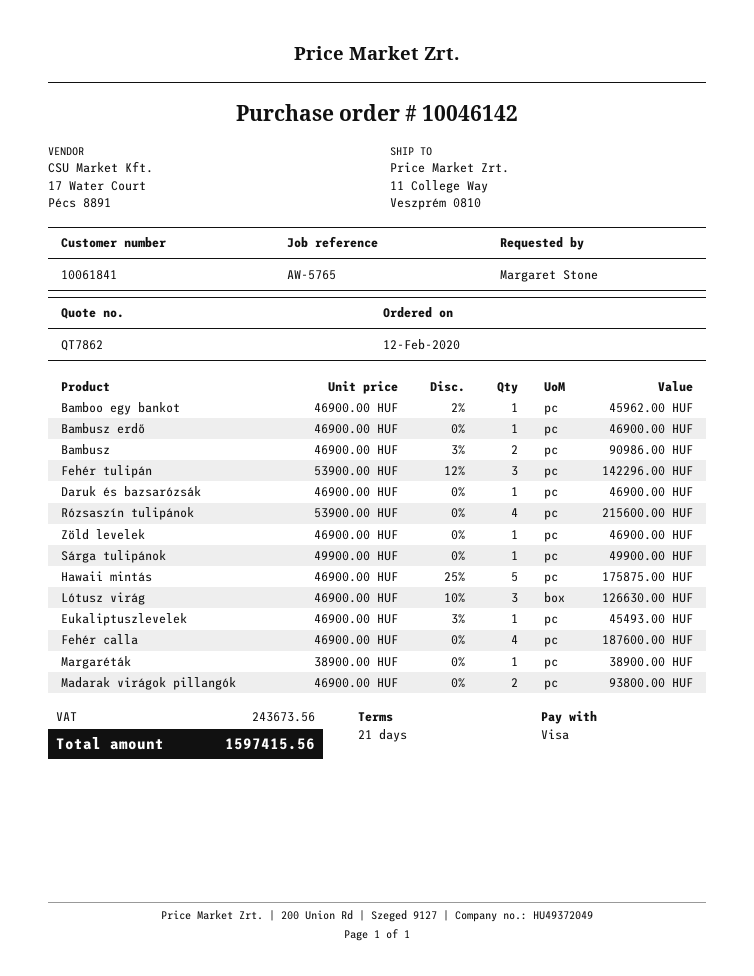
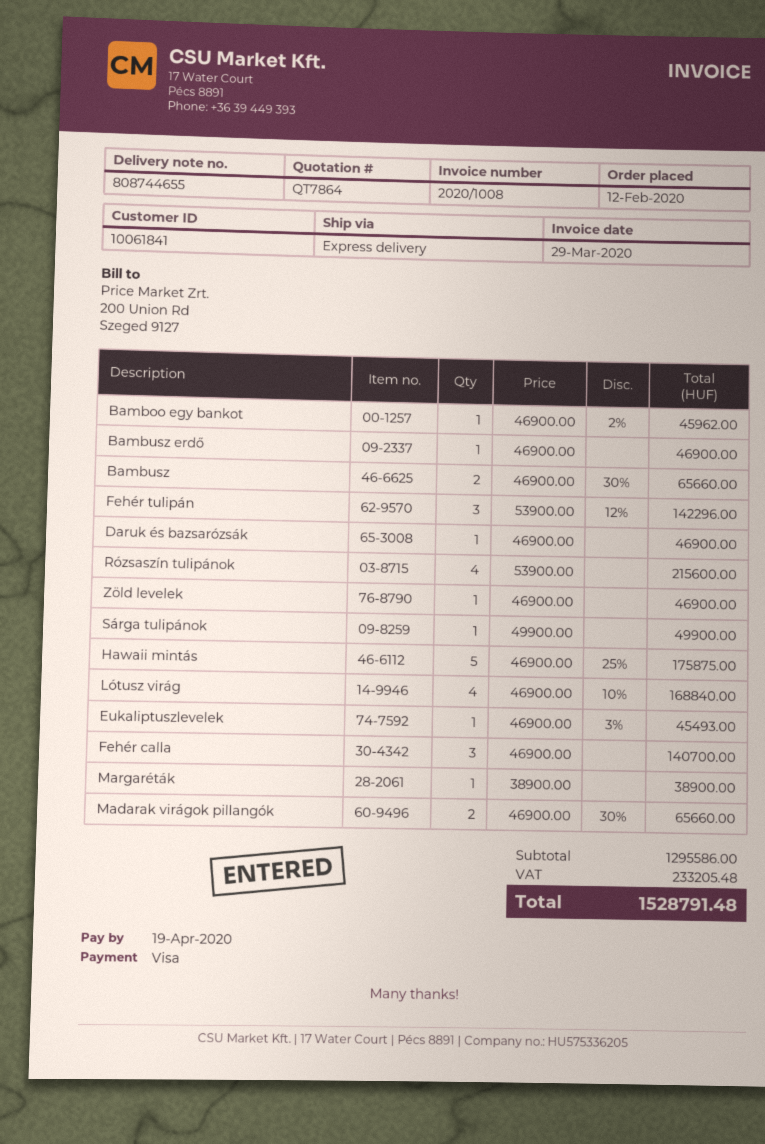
quote number: QT7862 -> QT7864
Bambusz: 2 x 46900.00 - 3% = 90986.00 -> 2 x 46900.00 - 30% = 65660.00
Lótusz virág: 3 x 46900.00 - 10% = 126630.00 -> 4 x 46900.00 - 10% = 168840.00
Fehér calla: 4 x 46900.00 = 187600.00 -> 3 x 46900.00 = 140700.00
Madarak virágok pillangók: 2 x 46900.00 = 93800.00 -> 2 x 46900.00 - 30% = 65660.00
tax: 243673.56 -> 233205.48
total: 1597415.56 -> 1528791.48

